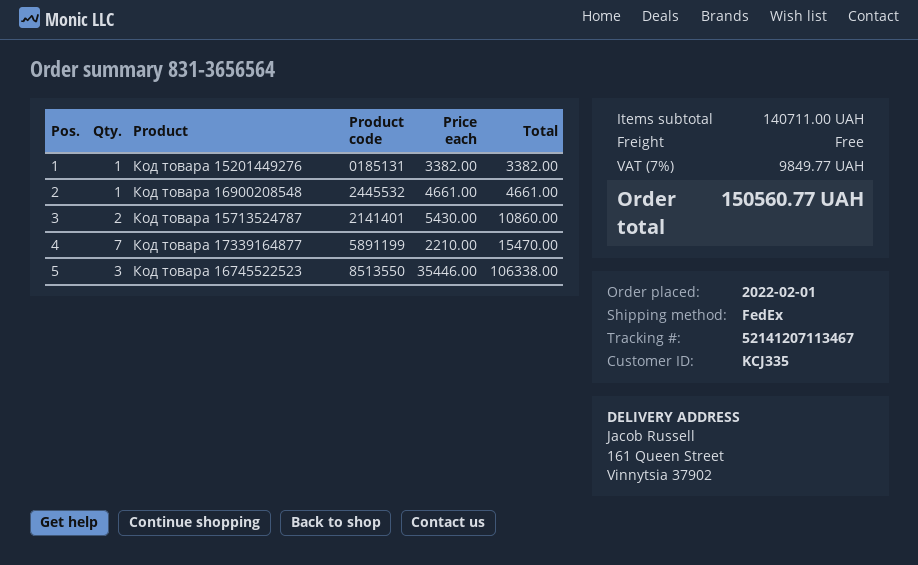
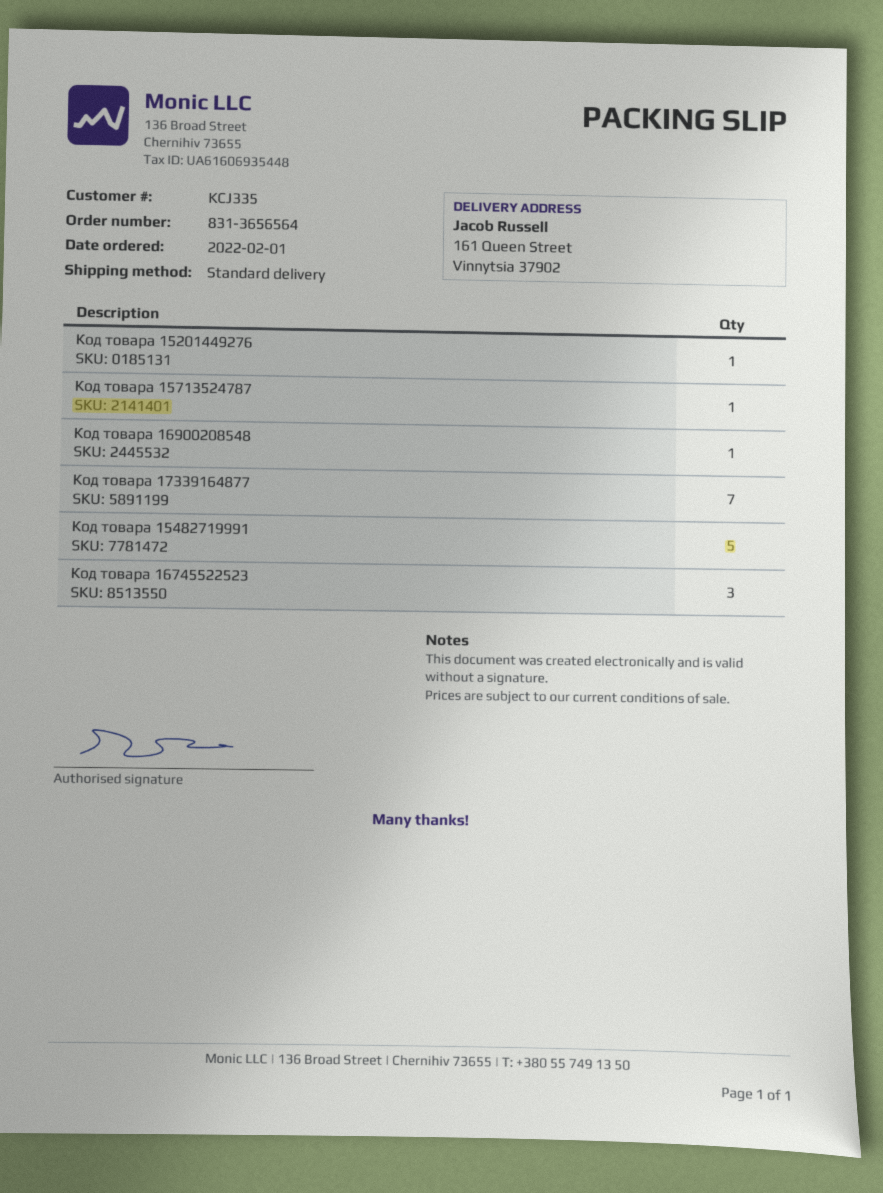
shipping method: FedEx -> standard
Код товара 15713524787: 2 -> 1
Код товара 15482719991: none -> 5

